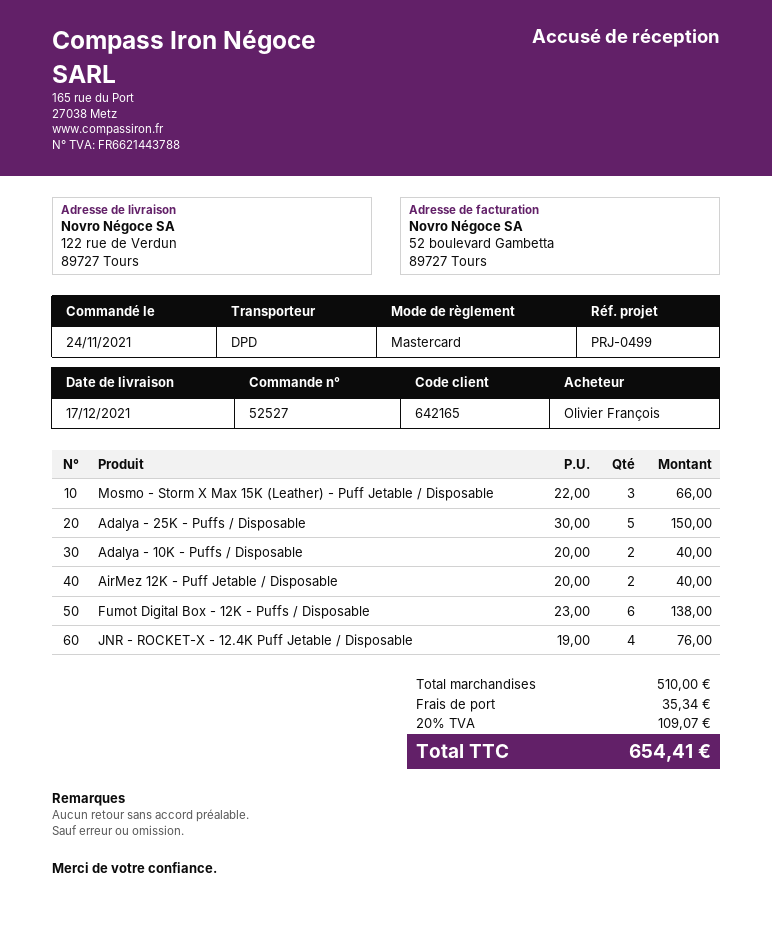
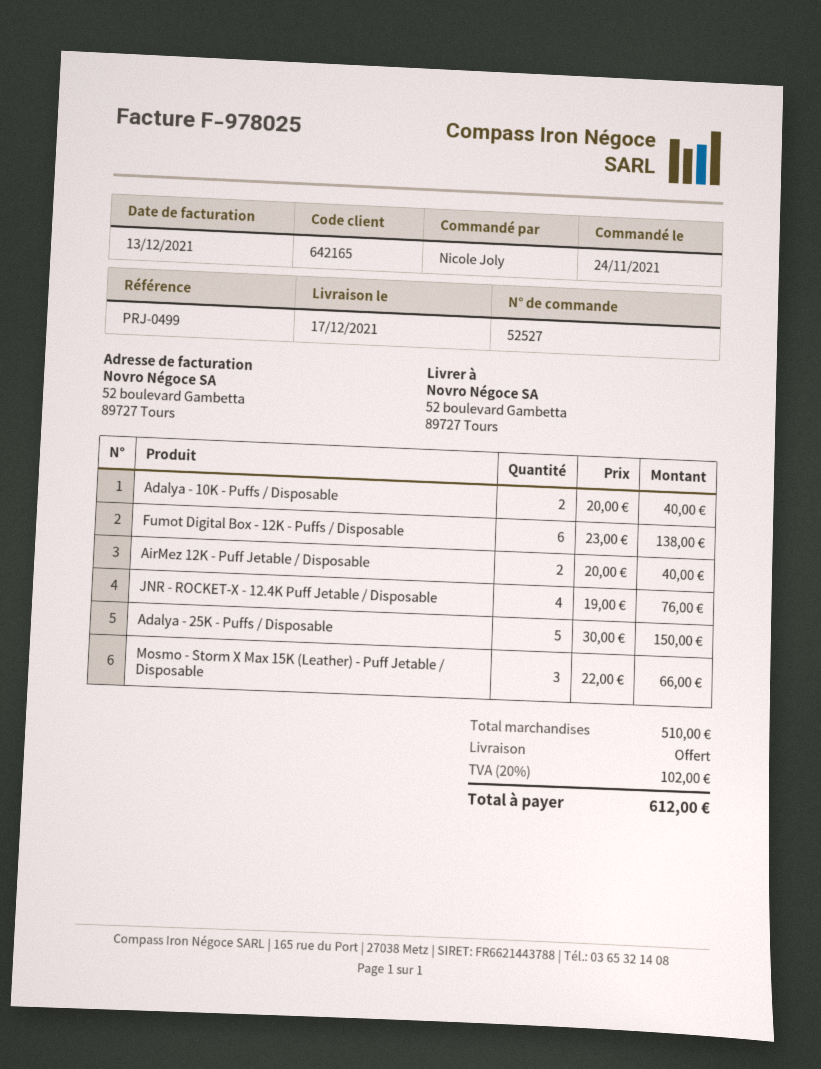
ordered by: Olivier François -> Nicole Joly
ship to: 122 rue de Verdun, 89727 Tours -> 52 boulevard Gambetta, 89727 Tours
shipping: 35.34 -> 0.00
tax: 20% = 109.07 -> 20% = 102.00
total: 654.41 -> 612.00

